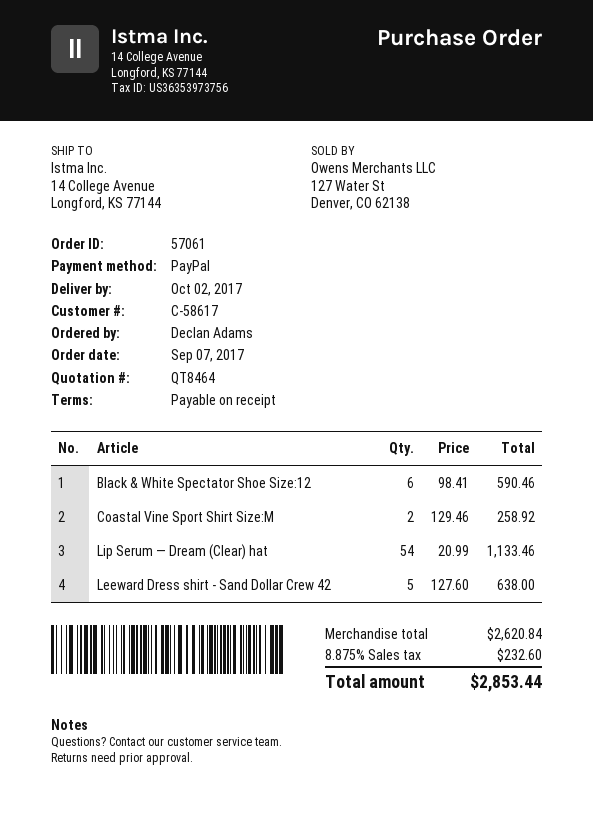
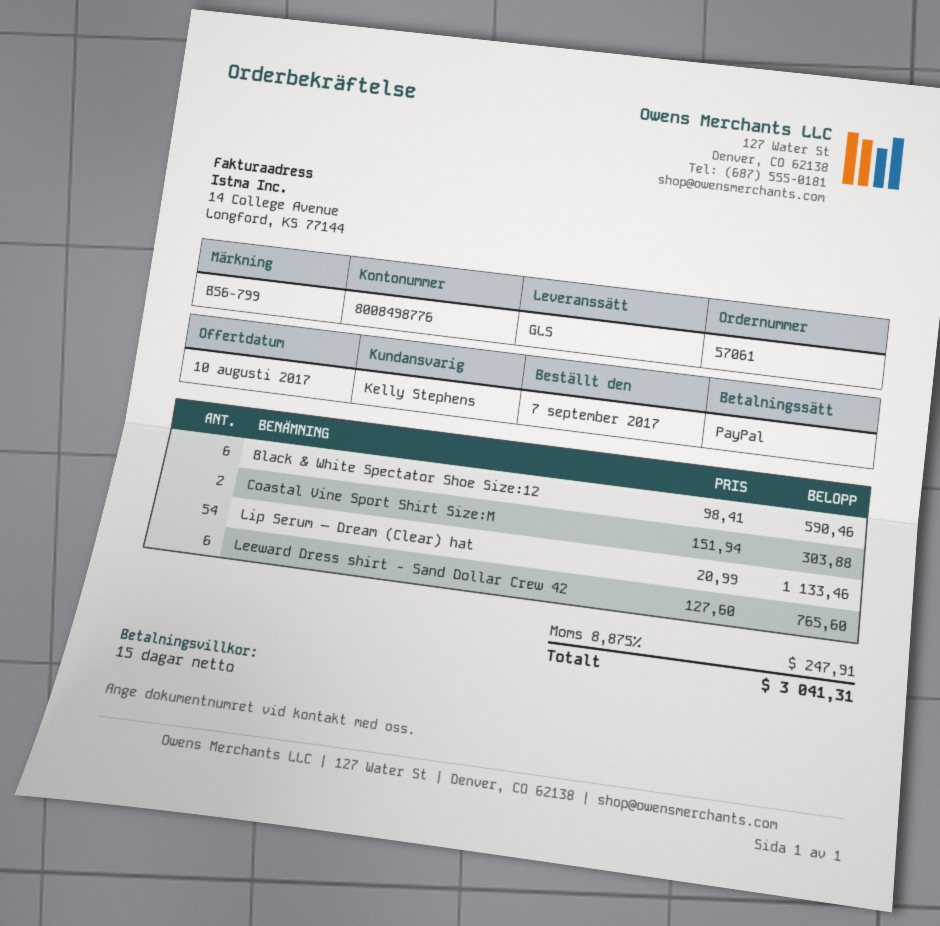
payment terms: on receipt -> 15 days
Coastal Vine Sport Shirt Size:M: 2 x 129.46 = 258.92 -> 2 x 151.94 = 303.88
Leeward Dress shirt - Sand Dollar Crew 42: 5 x 127.60 = 638.00 -> 6 x 127.60 = 765.60
tax: 8.875% = 232.60 -> 8.875% = 247.91
total: 2853.44 -> 3041.31

